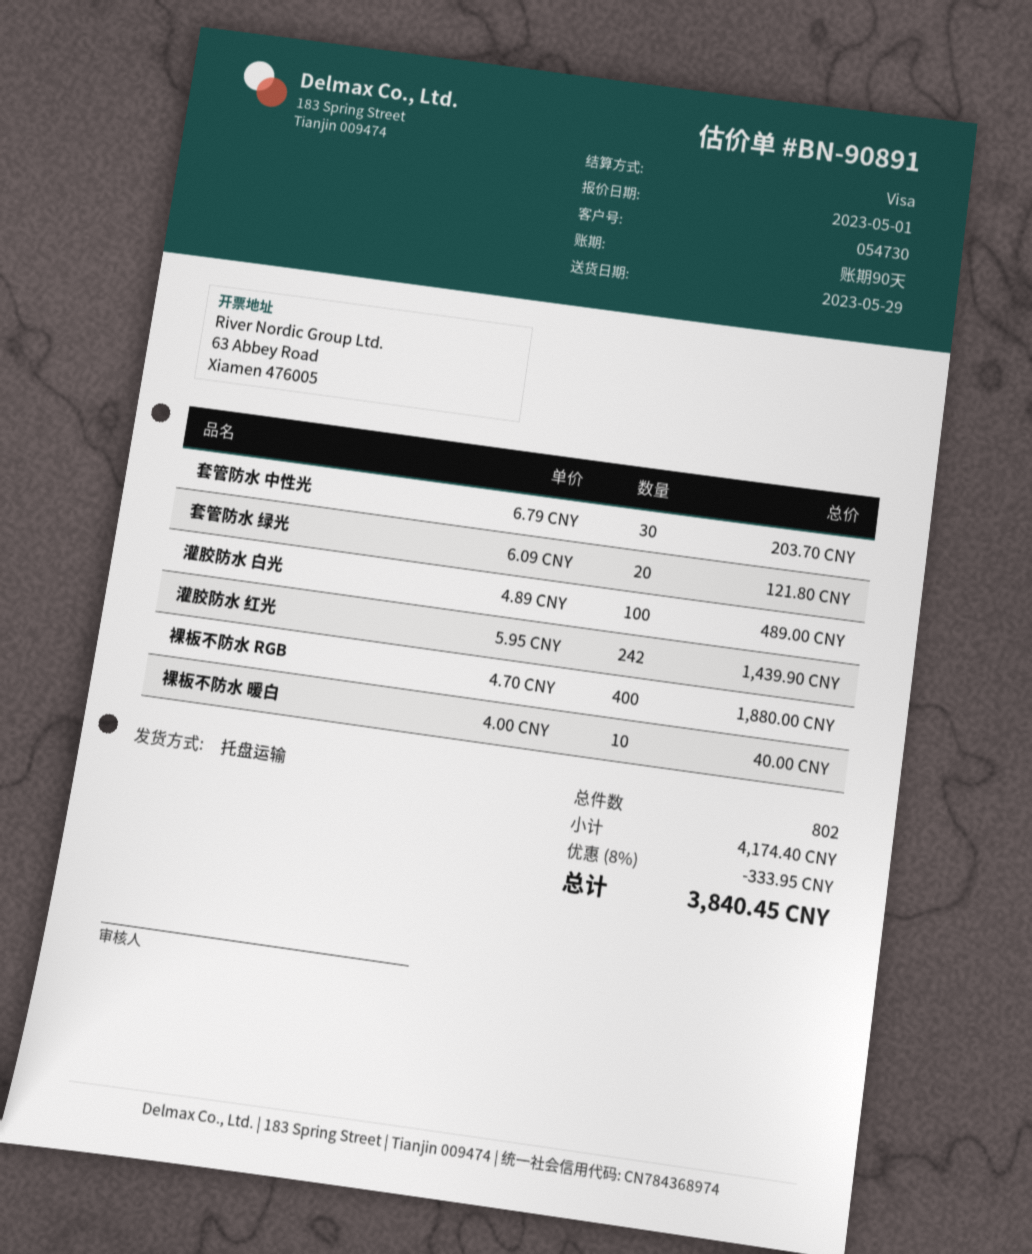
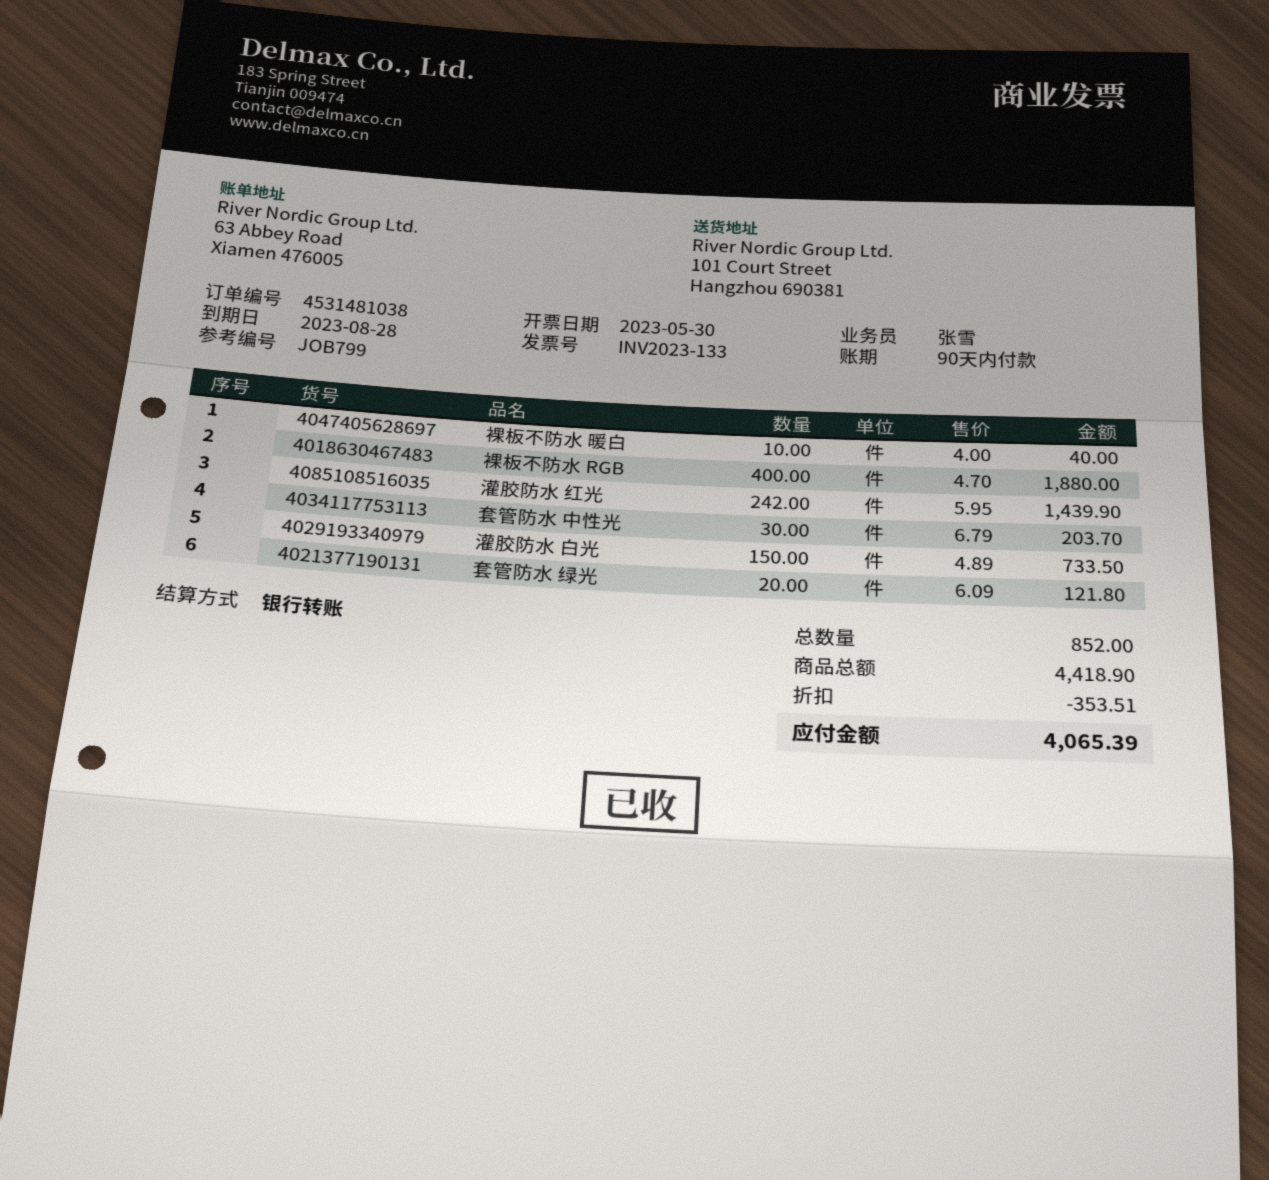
payment method: Visa -> bank transfer
灌胶防水 白光: 100 x 4.89 = 489.00 -> 150 x 4.89 = 733.50
total quantity: 802 -> 852
subtotal: 4174.40 -> 4418.90
discount: 333.95 -> 353.51
total: 3840.45 -> 4065.39

